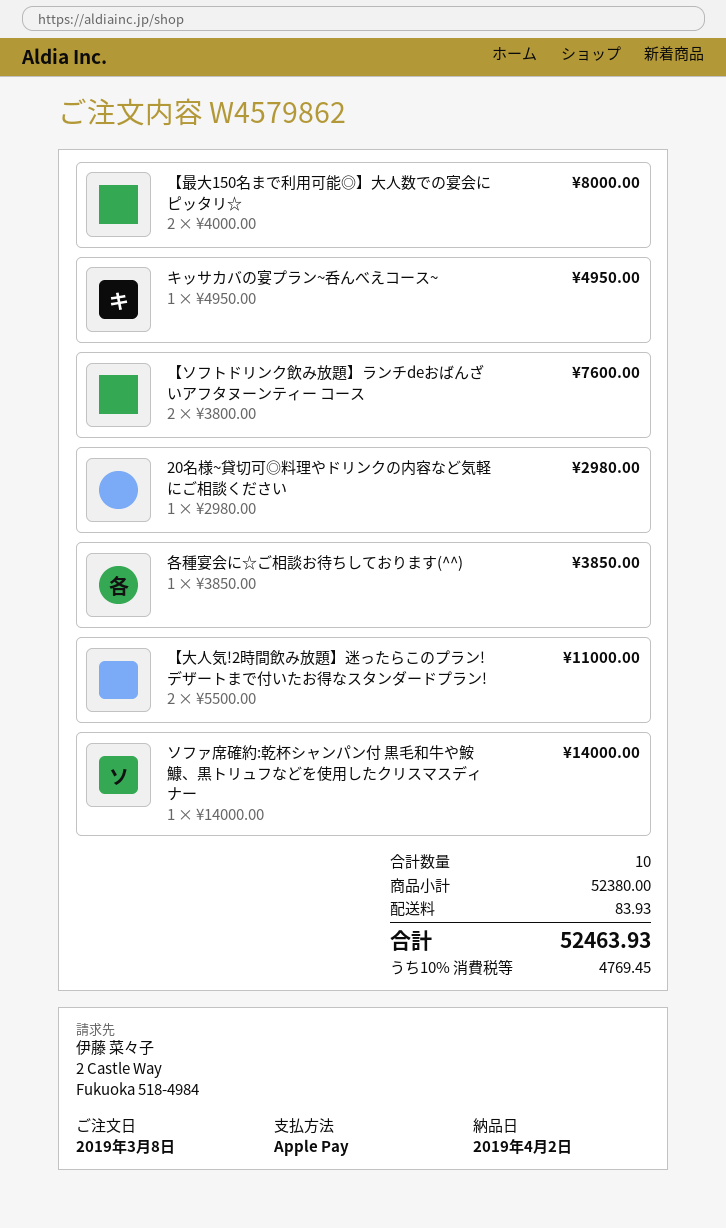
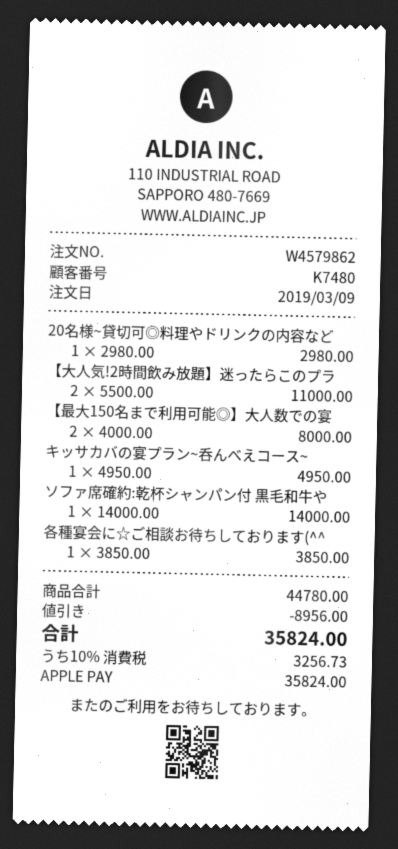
order date: 2019-03-08 -> 2019-03-09
【ソフトドリンク飲み放題】ランチdeおばんざいアフタヌーンティー コース: 2 x 3800.00 = 7600.00 -> none
subtotal: 52380.00 -> 44780.00
discount: none -> 8956.00
shipping: 83.93 -> none
tax: 10% = 4769.45 -> 10% = 3256.73
total: 52463.93 -> 35824.00

